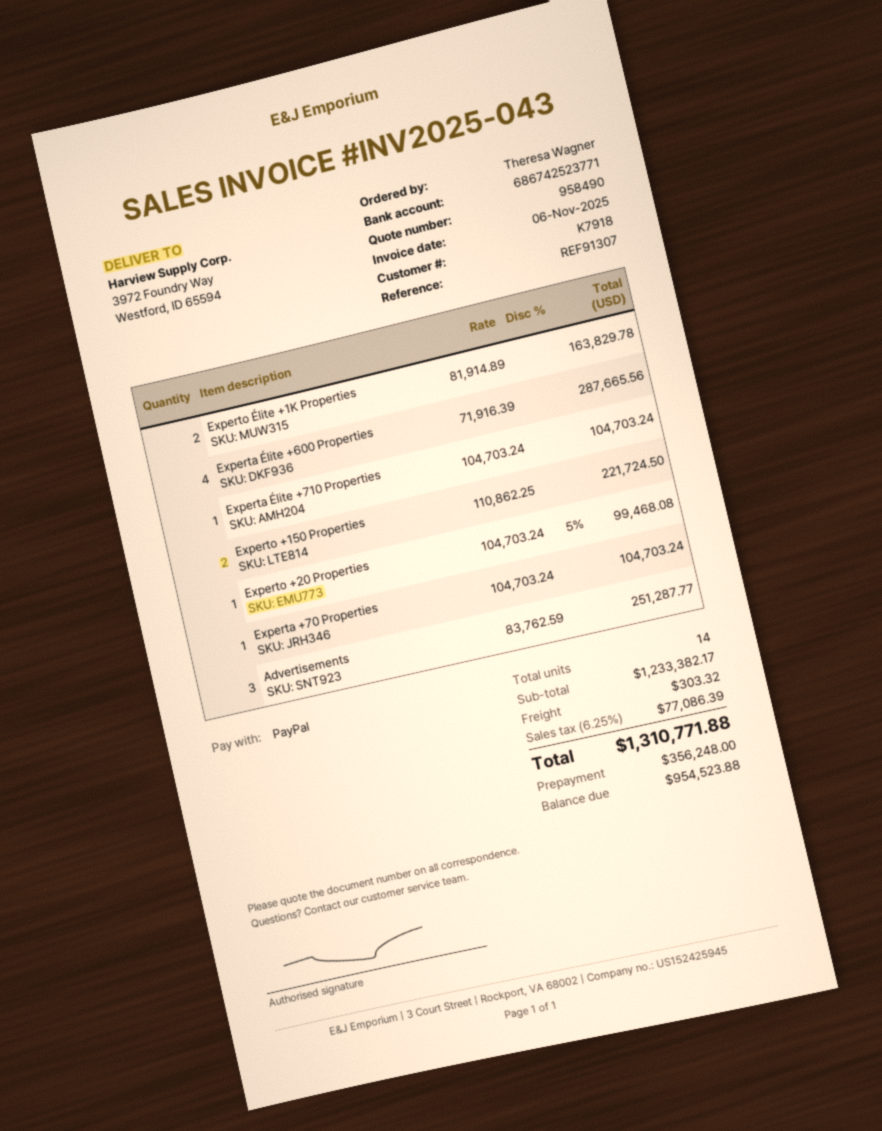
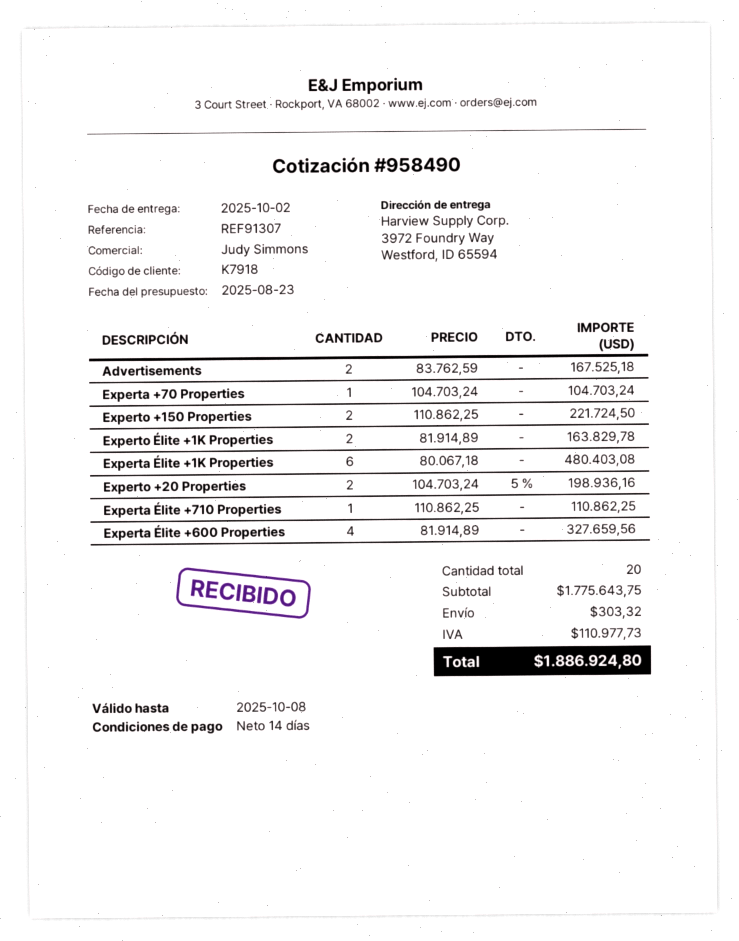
Experta Élite +600 Properties: 4 x 71916.39 = 287665.56 -> 4 x 81914.89 = 327659.56
Experta Élite +710 Properties: 1 x 104703.24 = 104703.24 -> 1 x 110862.25 = 110862.25
Experto +20 Properties: 1 x 104703.24 - 5% = 99468.08 -> 2 x 104703.24 - 5% = 198936.16
Advertisements: 3 x 83762.59 = 251287.77 -> 2 x 83762.59 = 167525.18
Experta Élite +1K Properties: none -> 6 x 80067.18 = 480403.08
total quantity: 14 -> 20
subtotal: 1233382.17 -> 1775643.75
tax: 77086.39 -> 110977.73
total: 1310771.88 -> 1886924.80

